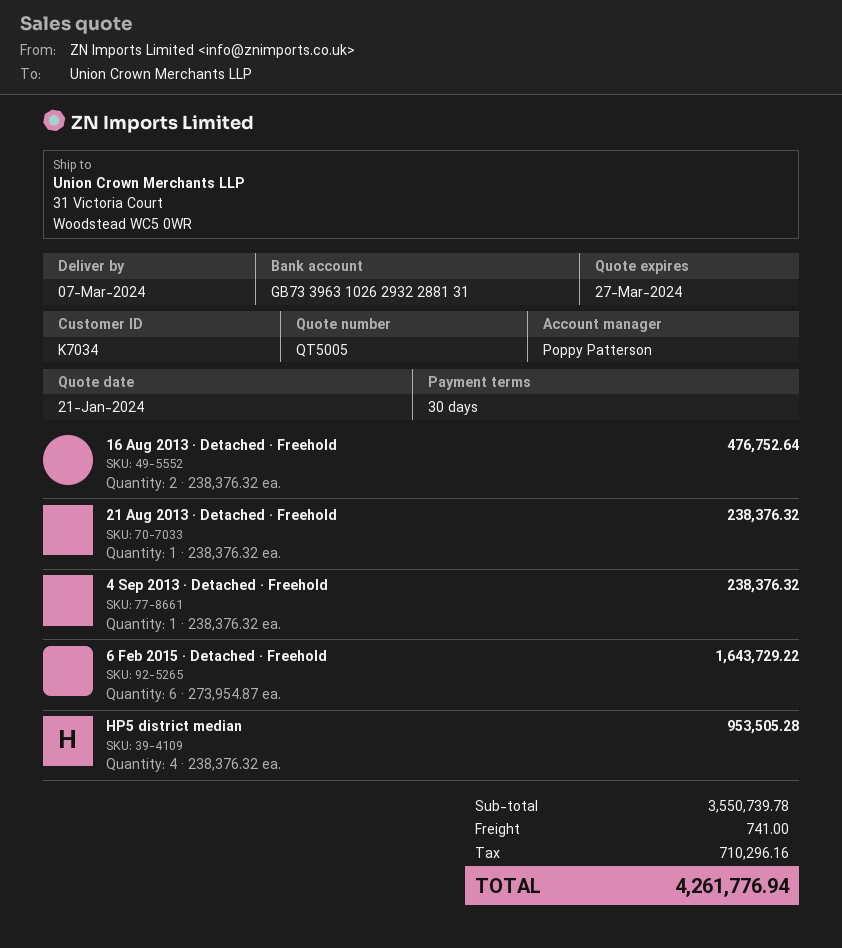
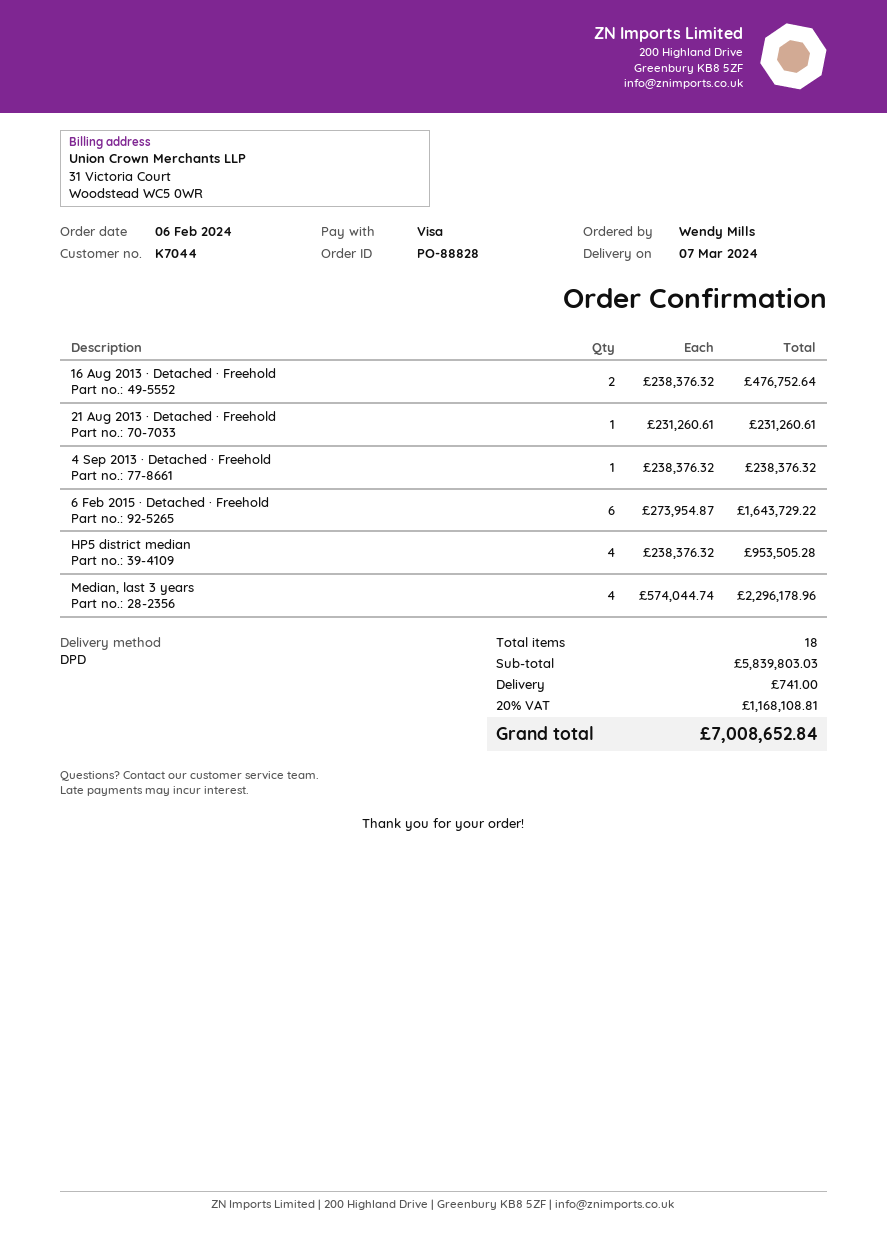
customer number: K7034 -> K7044
21 Aug 2013 · Detached · Freehold: 1 x 238376.32 = 238376.32 -> 1 x 231260.61 = 231260.61
Median, last 3 years: none -> 4 x 574044.74 = 2296178.96
subtotal: 3550739.78 -> 5839803.03
tax: 710296.16 -> 1168108.81
total: 4261776.94 -> 7008652.84

